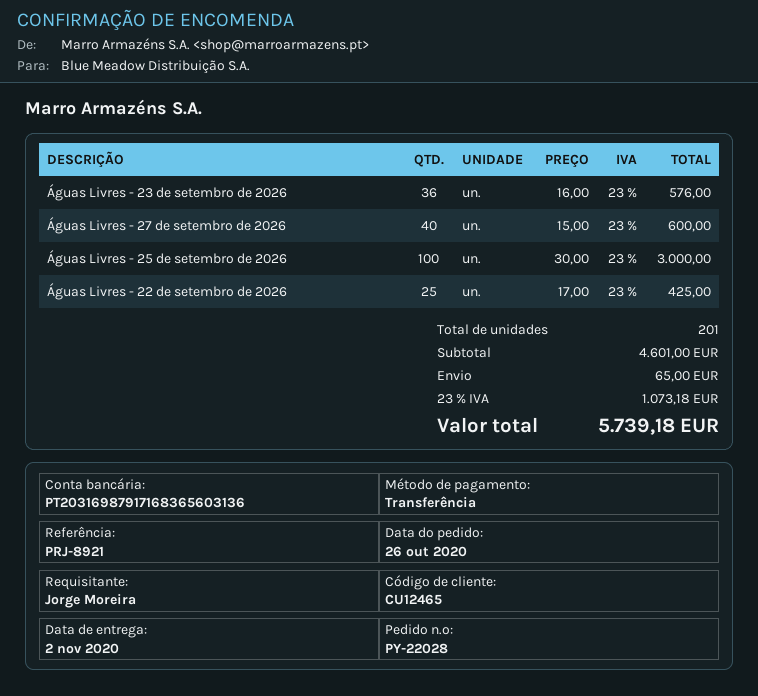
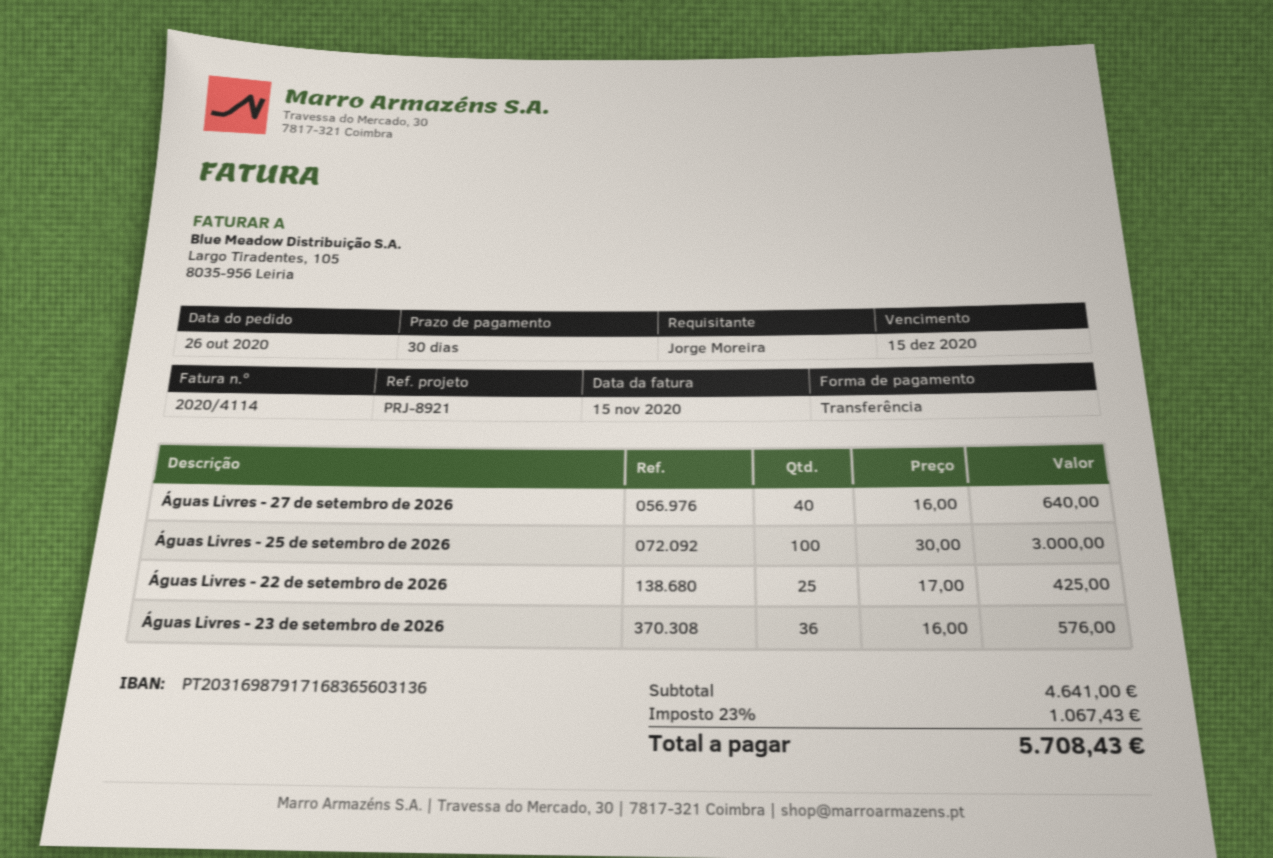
Águas Livres - 27 de setembro de 2026: 40 x 15.00 = 600.00 -> 40 x 16.00 = 640.00
subtotal: 4601.00 -> 4641.00
shipping: 65.00 -> none
tax: 23% = 1073.18 -> 23% = 1067.43
total: 5739.18 -> 5708.43

